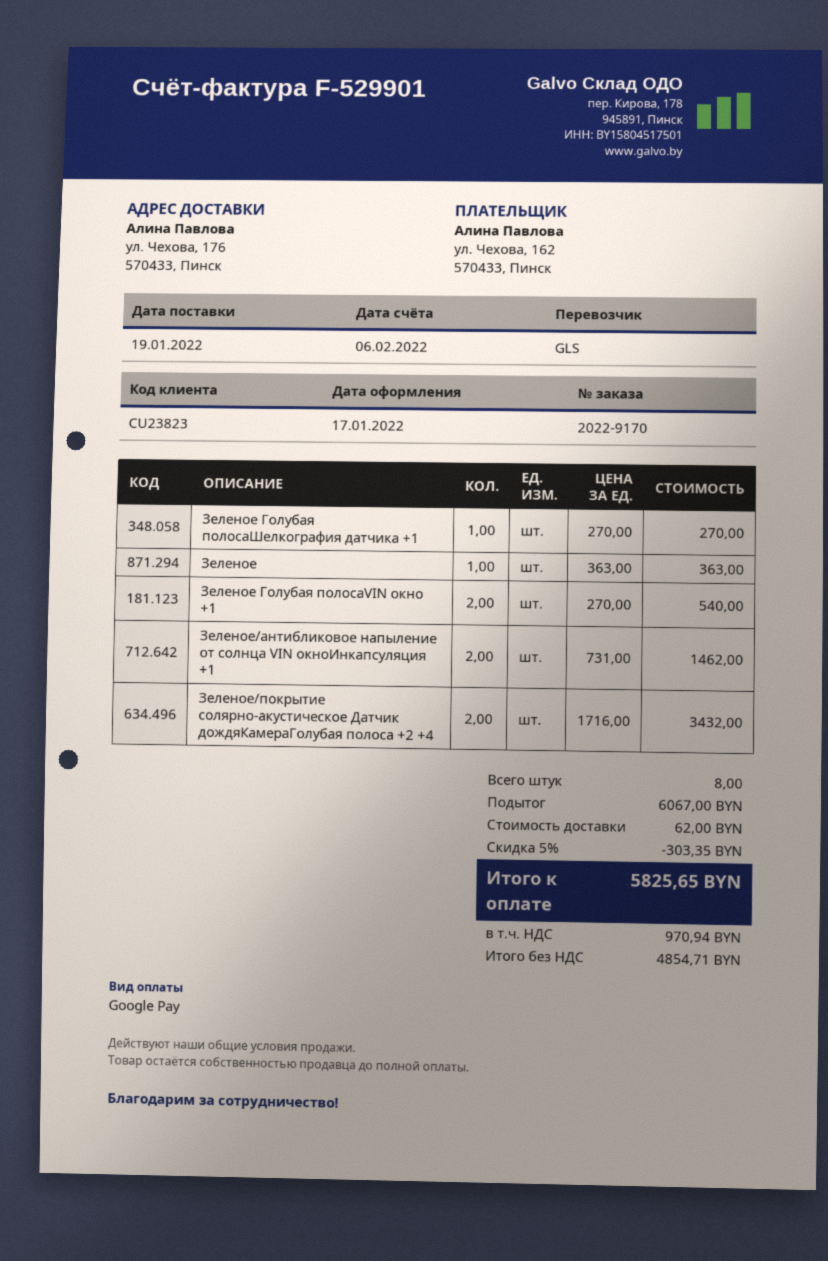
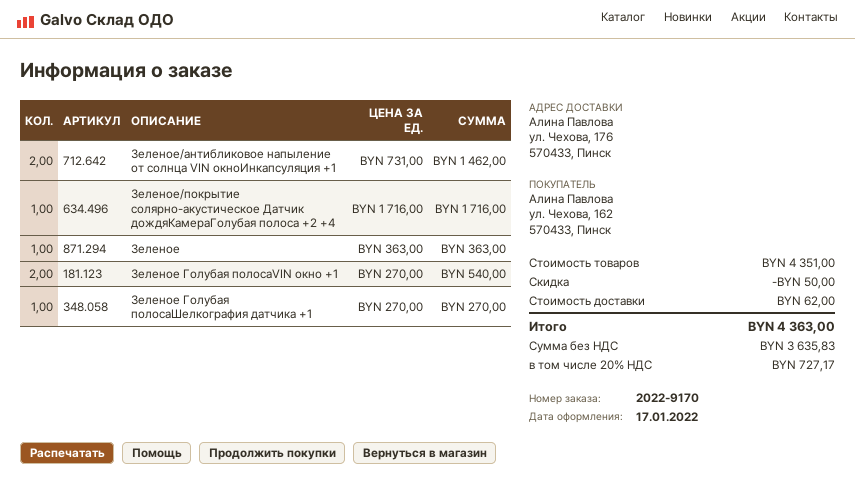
Зеленое/покрытие солярно-акустическое Датчик дождяКамераГолубая полоса +2 +4: 2 x 1716.00 = 3432.00 -> 1 x 1716.00 = 1716.00
subtotal: 6067.00 -> 4351.00
discount: 303.35 -> 50.00
net: 4854.71 -> 3635.83
tax: 970.94 -> 727.17
total: 5825.65 -> 4363.00

